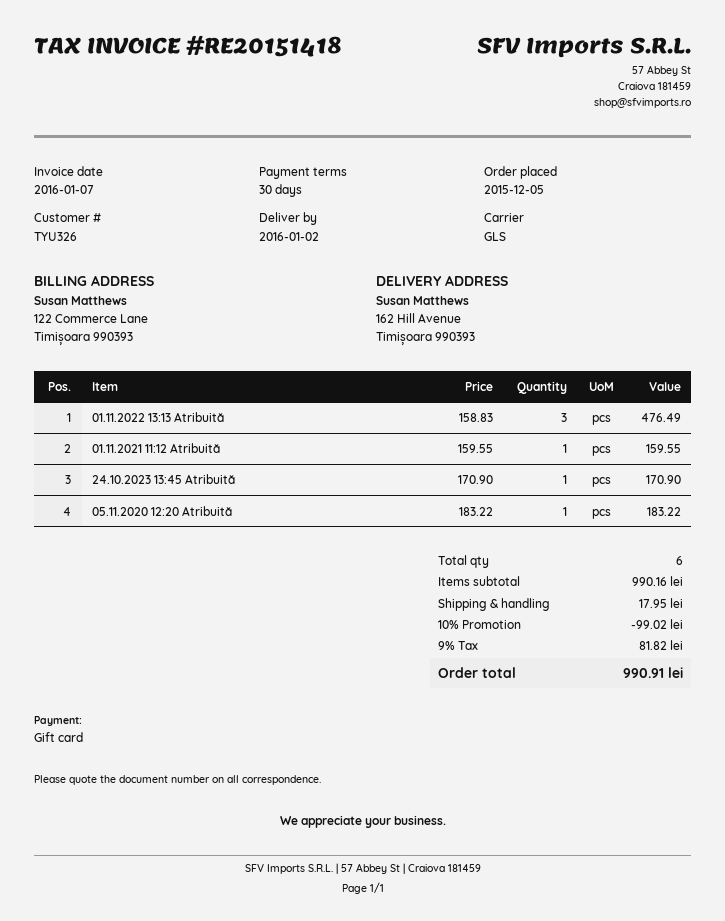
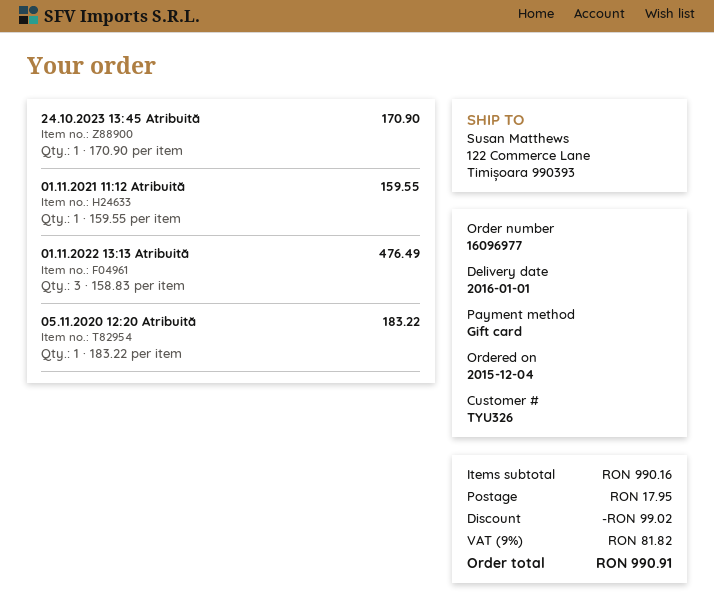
order date: 2015-12-05 -> 2015-12-04
delivery date: 2016-01-02 -> 2016-01-01
ship to: 162 Hill Avenue, Timișoara 990393 -> 122 Commerce Lane, Timișoara 990393

